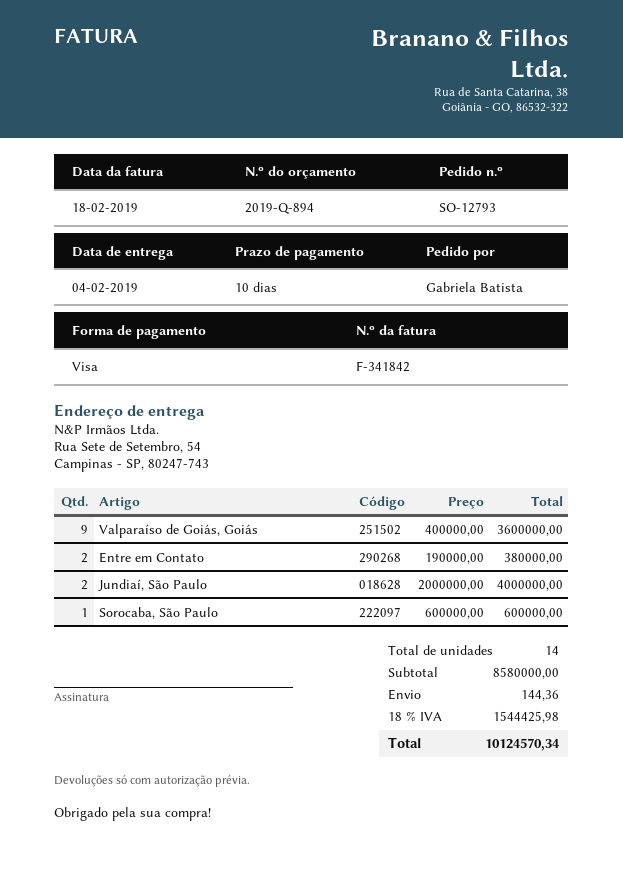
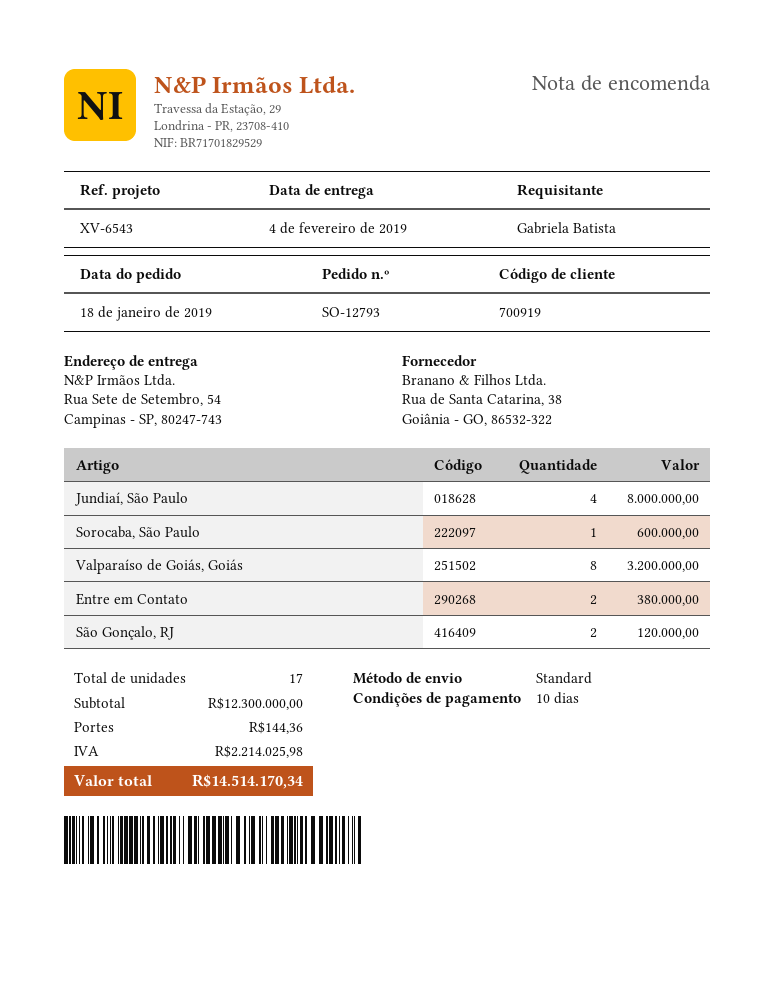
Valparaíso de Goiás, Goiás: 9 for 3600000.00 -> 8 for 3200000.00
Jundiaí, São Paulo: 2 for 4000000.00 -> 4 for 8000000.00
São Gonçalo, RJ: none -> 2 for 120000.00
total quantity: 14 -> 17
subtotal: 8580000.00 -> 12300000.00
tax: 1544425.98 -> 2214025.98
total: 10124570.34 -> 14514170.34

